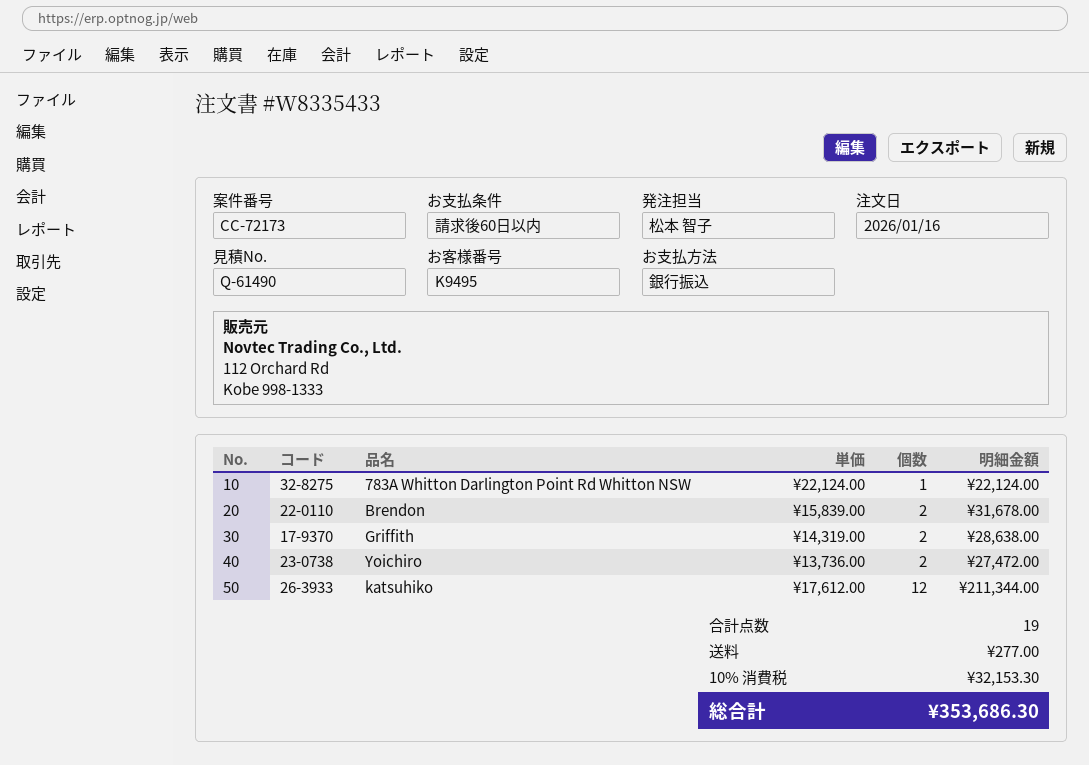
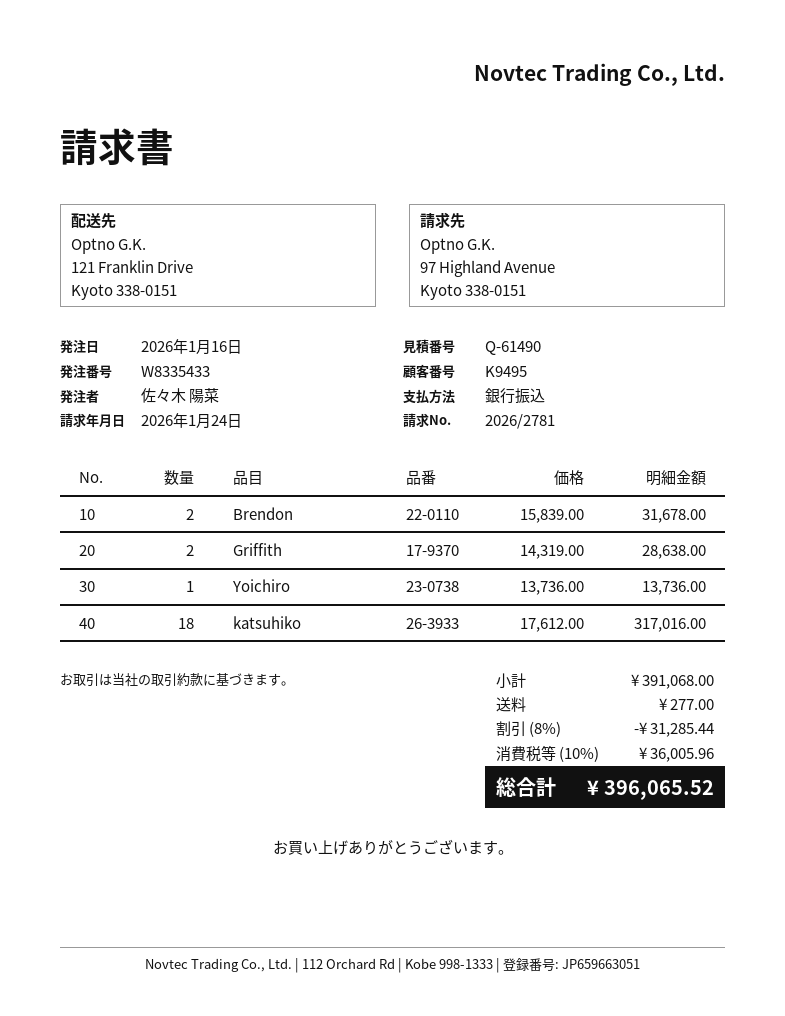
ordered by: 松本 智子 -> 佐々木 陽菜
783A Whitton Darlington Point Rd Whitton NSW: 1 x 22124.00 = 22124.00 -> none
Yoichiro: 2 x 13736.00 = 27472.00 -> 1 x 13736.00 = 13736.00
katsuhiko: 12 x 17612.00 = 211344.00 -> 18 x 17612.00 = 317016.00
discount: none -> 8% = 31285.44
tax: 10% = 32153.30 -> 10% = 36005.96
total: 353686.30 -> 396065.52

